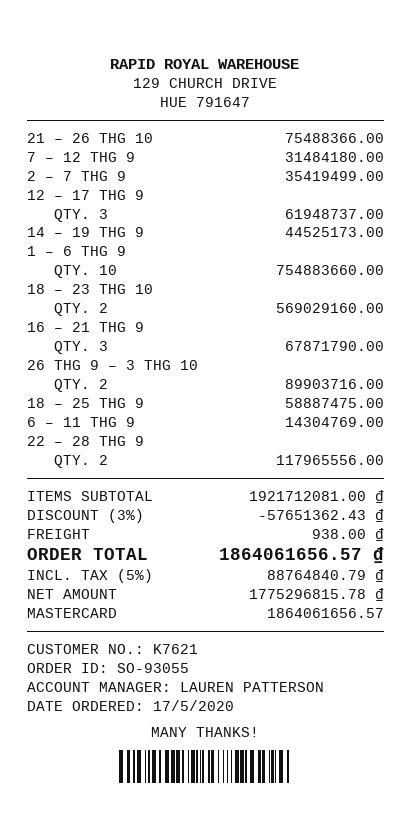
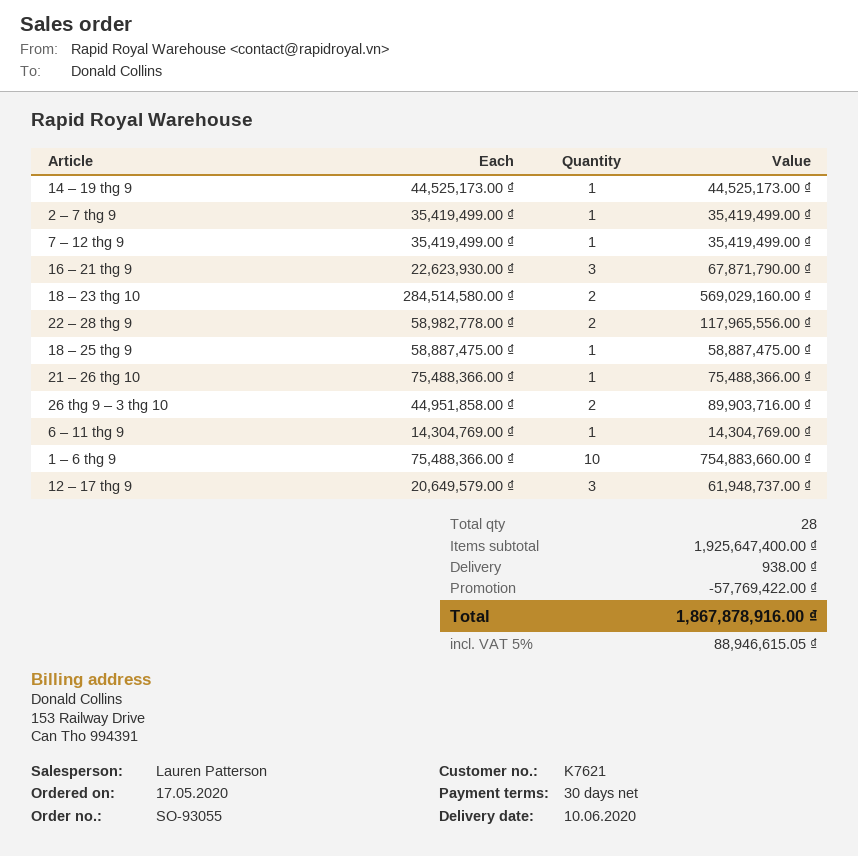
7 – 12 THG 9: 1 for 31484180.00 -> 1 for 35419499.00
subtotal: 1921712081.00 -> 1925647400.00
discount: 57651362.43 -> 57769422.00
tax: 5% = 88764840.79 -> 5% = 88946615.05
total: 1864061656.57 -> 1867878916.00

